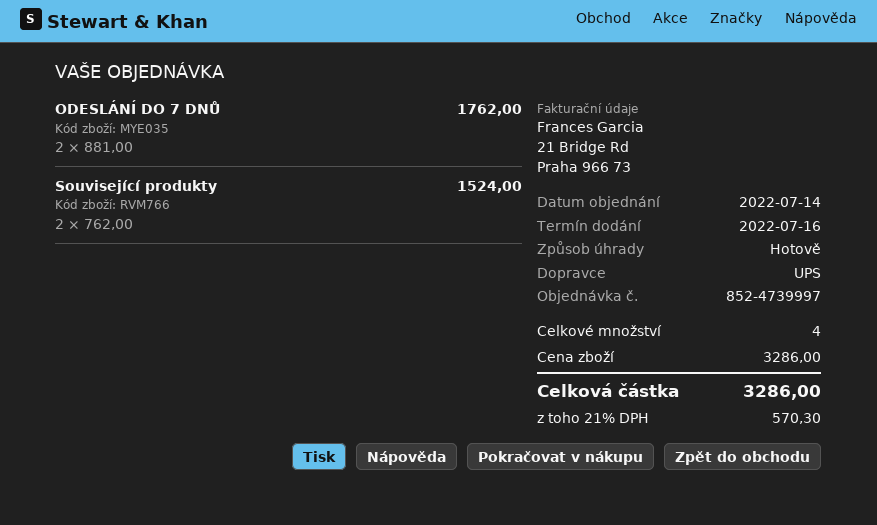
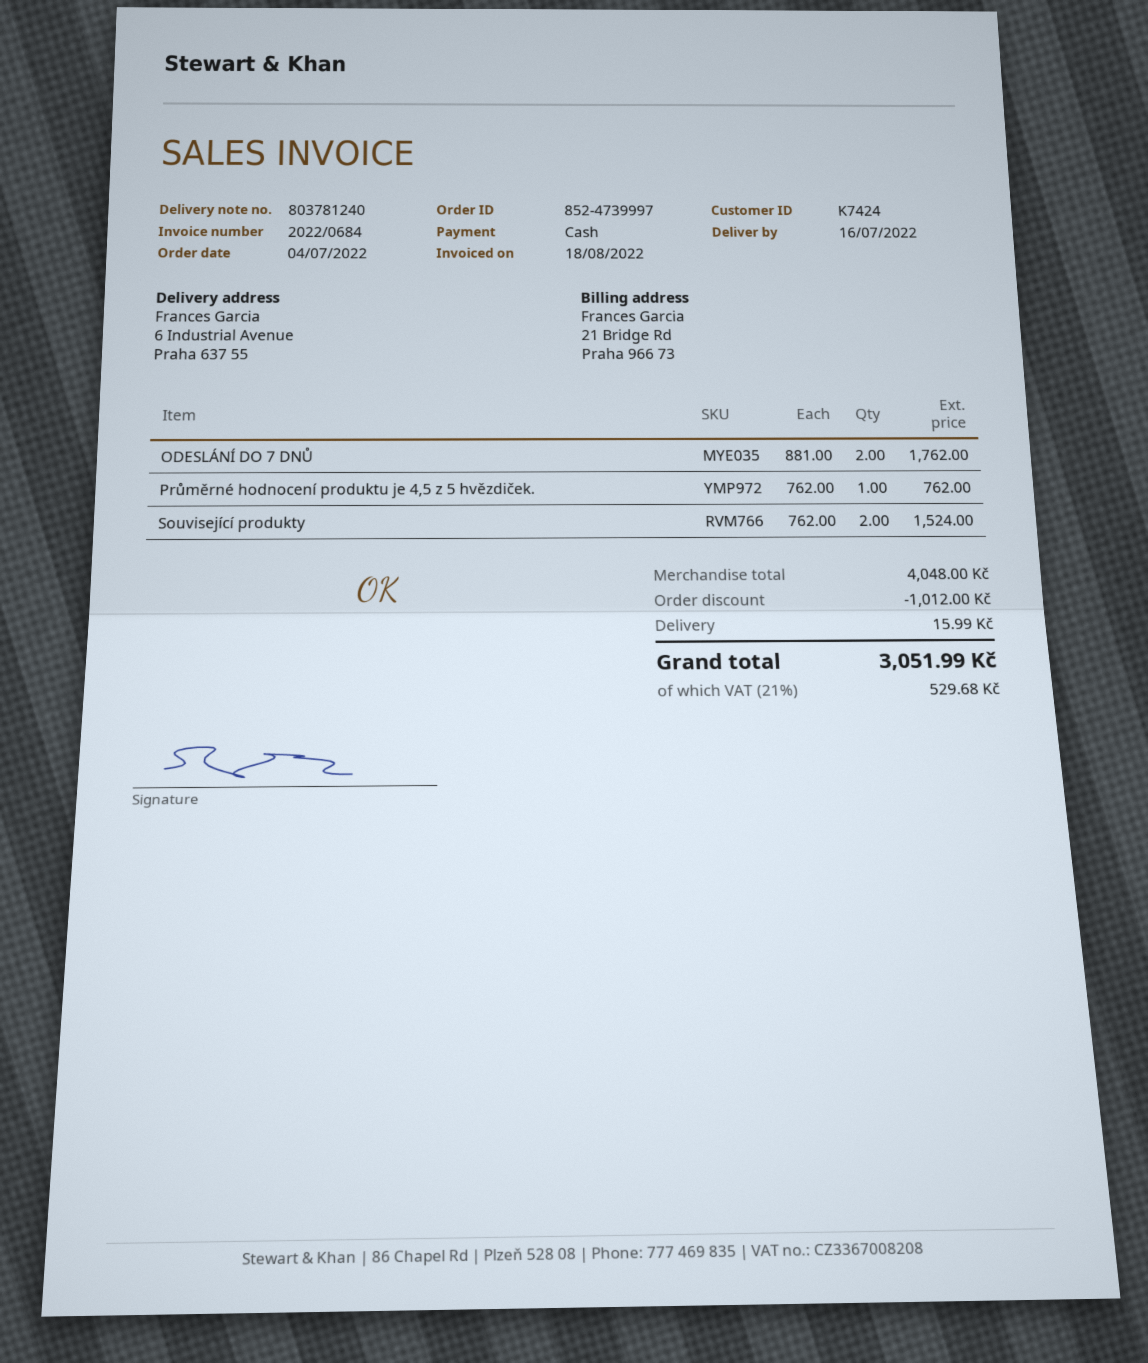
order date: 2022-07-14 -> 2022-07-04
Průměrné hodnocení produktu je 4,5 z 5 hvězdiček.: none -> 1 x 762.00 = 762.00
subtotal: 3286.00 -> 4048.00
discount: none -> 1012.00
shipping: none -> 15.99
tax: 21% = 570.30 -> 21% = 529.68
total: 3286.00 -> 3051.99

